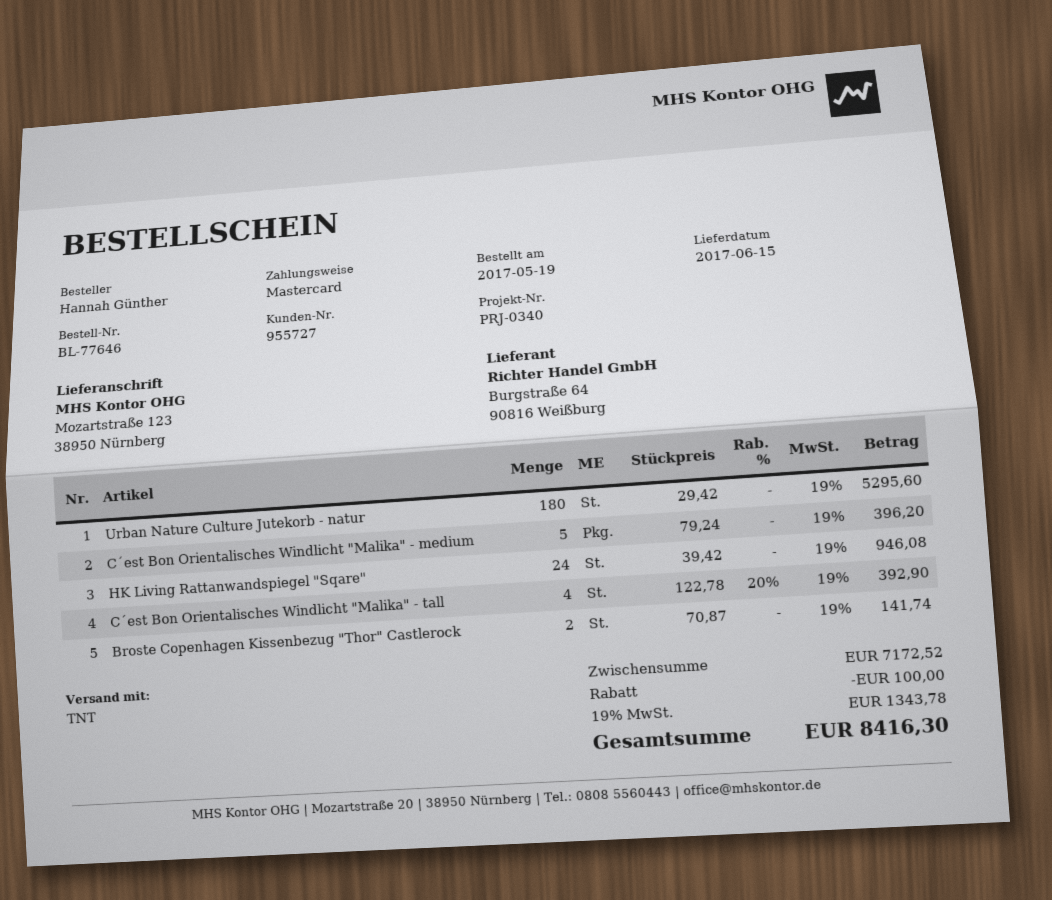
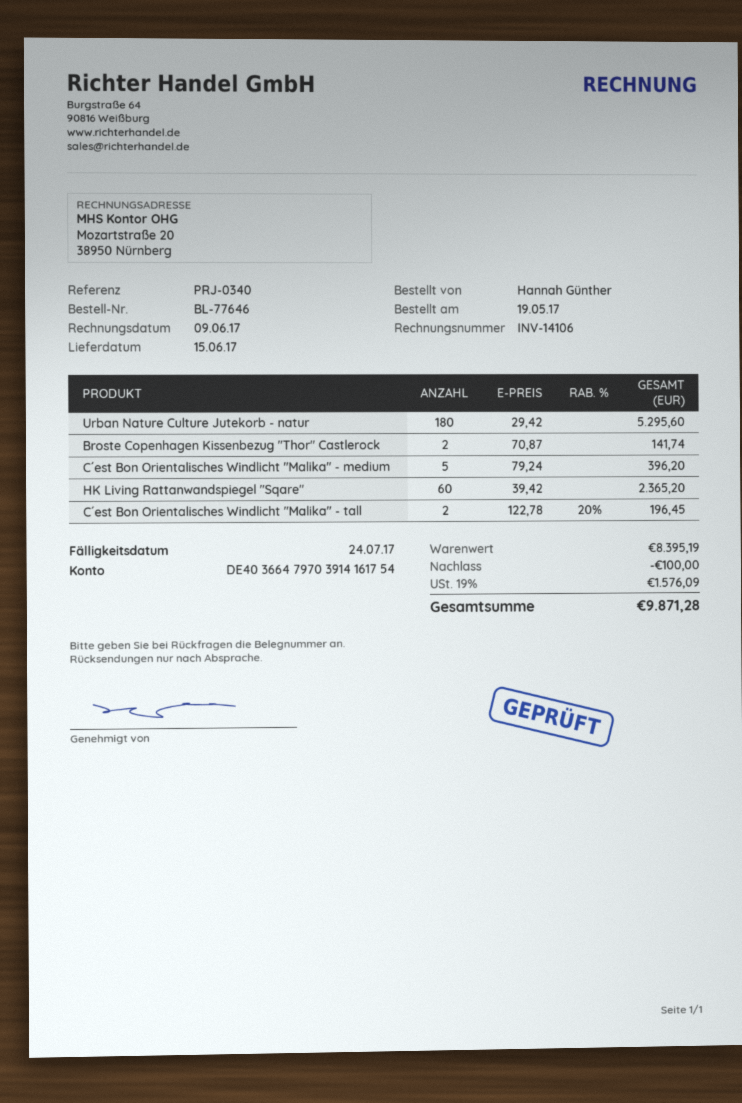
HK Living Rattanwandspiegel "Sqare": 24 x 39.42 = 946.08 -> 60 x 39.42 = 2365.20
C´est Bon Orientalisches Windlicht "Malika" - tall: 4 x 122.78 - 20% = 392.90 -> 2 x 122.78 - 20% = 196.45
subtotal: 7172.52 -> 8395.19
tax: 19% = 1343.78 -> 19% = 1576.09
total: 8416.30 -> 9871.28

